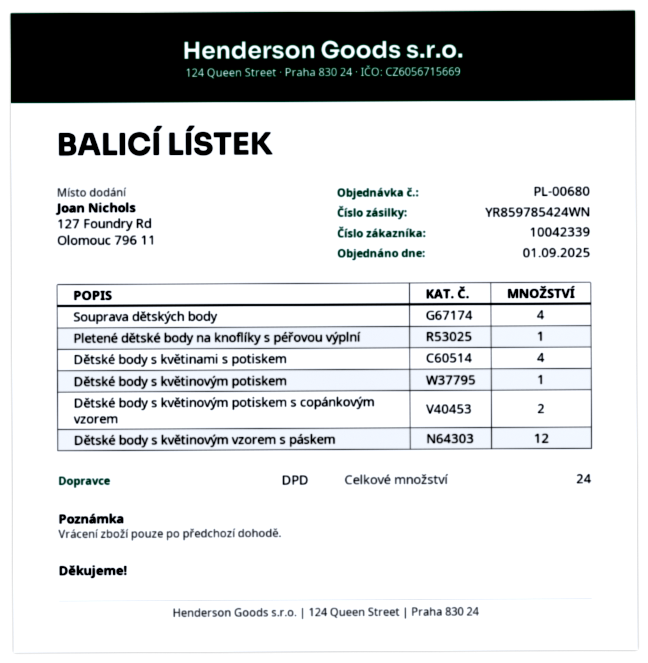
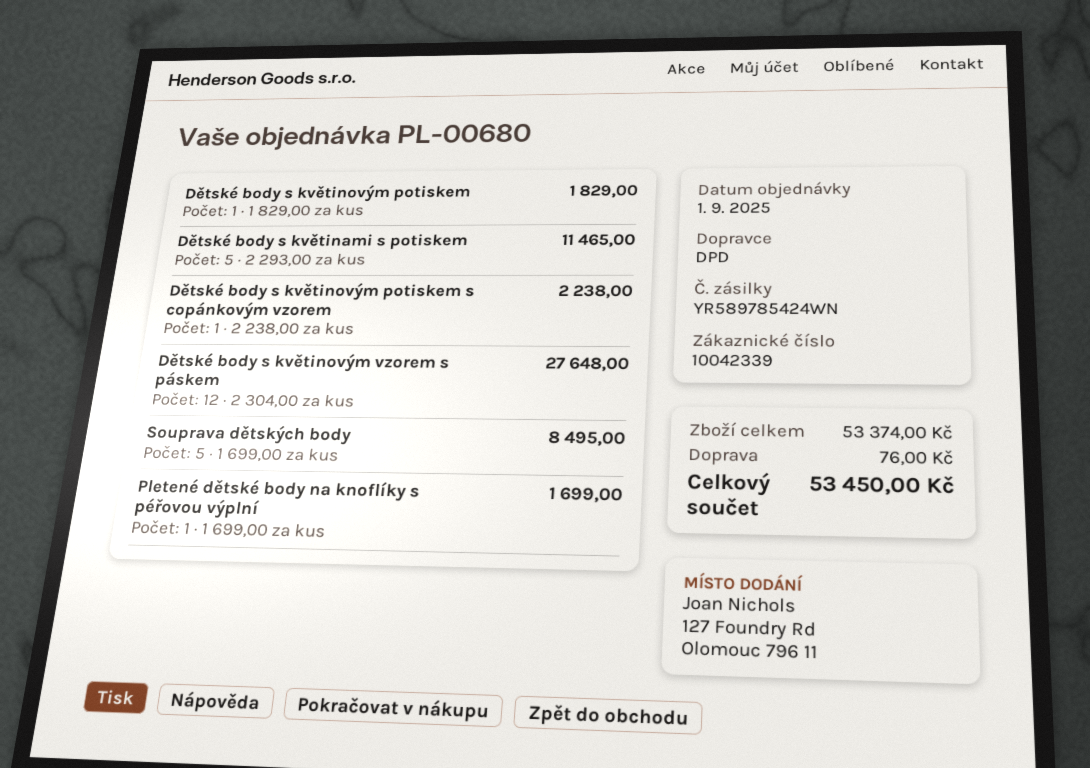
tracking number: YR859785424WN -> YR589785424WN
Souprava dětských body: 4 -> 5
Dětské body s květinami s potiskem: 4 -> 5
Dětské body s květinovým potiskem s copánkovým vzorem: 2 -> 1

